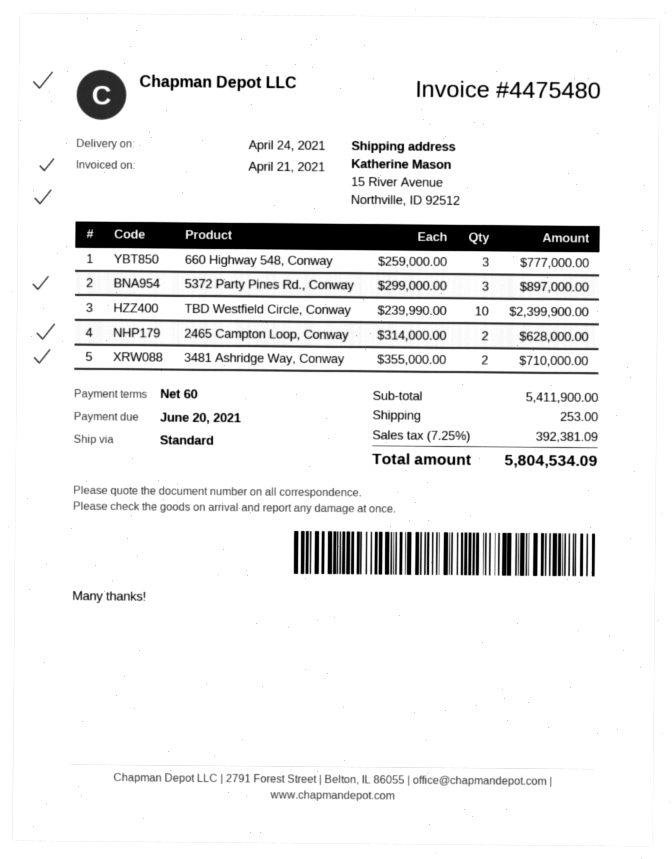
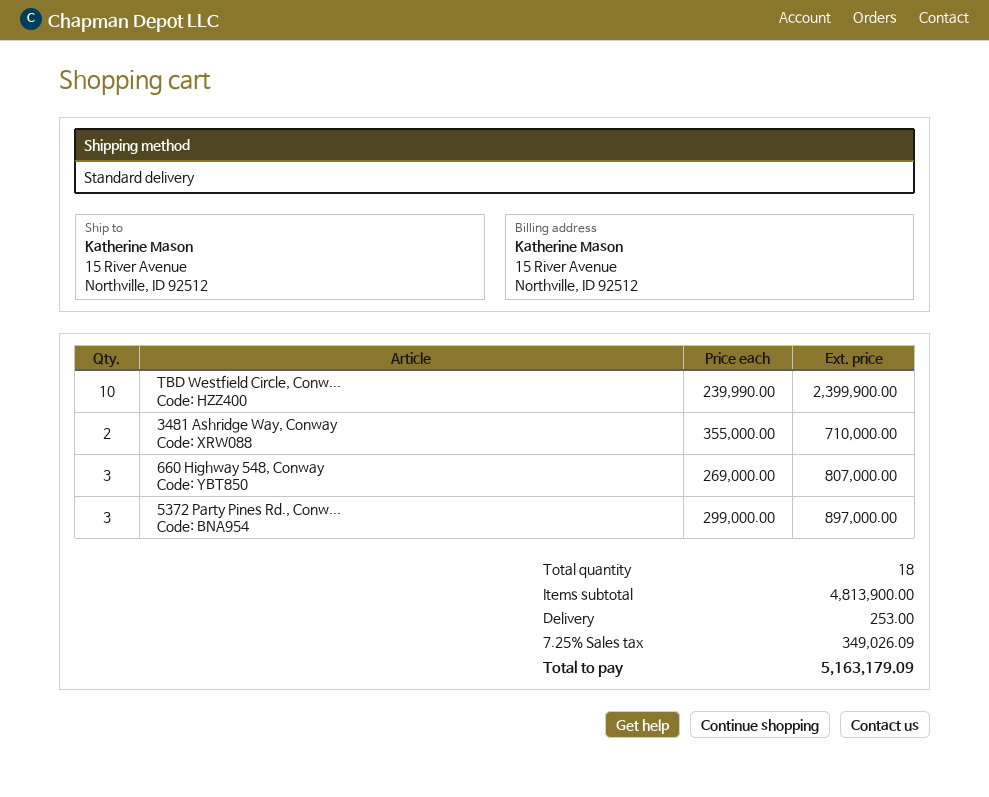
660 Highway 548, Conway: 3 x 259000.00 = 777000.00 -> 3 x 269000.00 = 807000.00
2465 Campton Loop, Conway: 2 x 314000.00 = 628000.00 -> none
subtotal: 5411900.00 -> 4813900.00
tax: 7.25% = 392381.09 -> 7.25% = 349026.09
total: 5804534.09 -> 5163179.09

